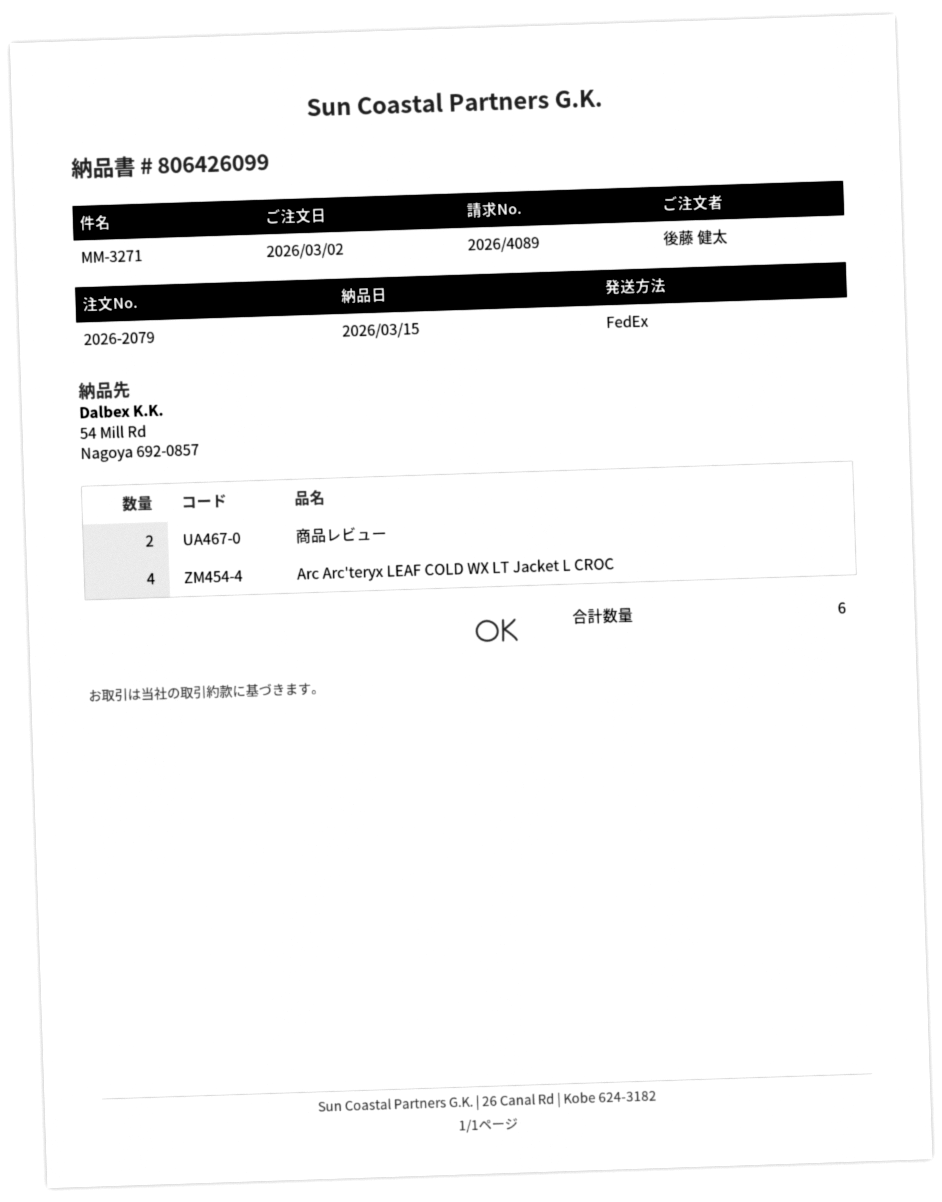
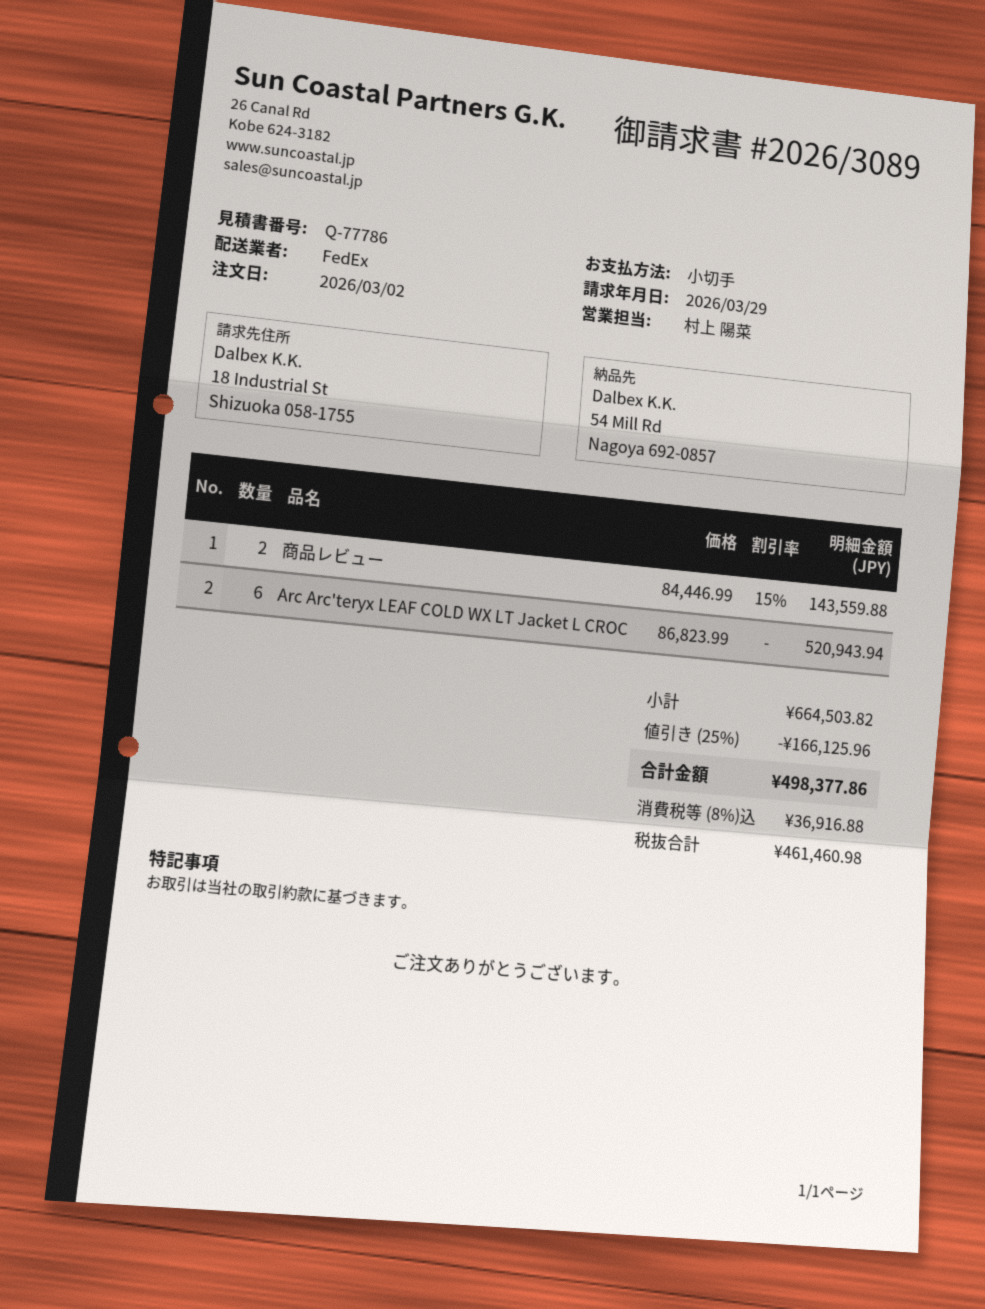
invoice number: 2026/4089 -> 2026/3089
Arc Arc'teryx LEAF COLD WX LT Jacket L CROC: 4 -> 6

